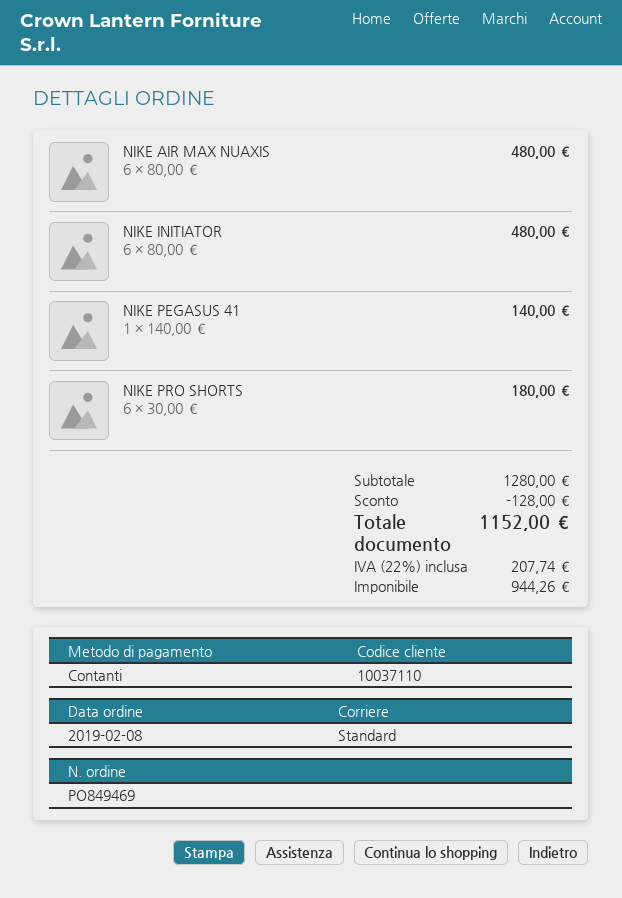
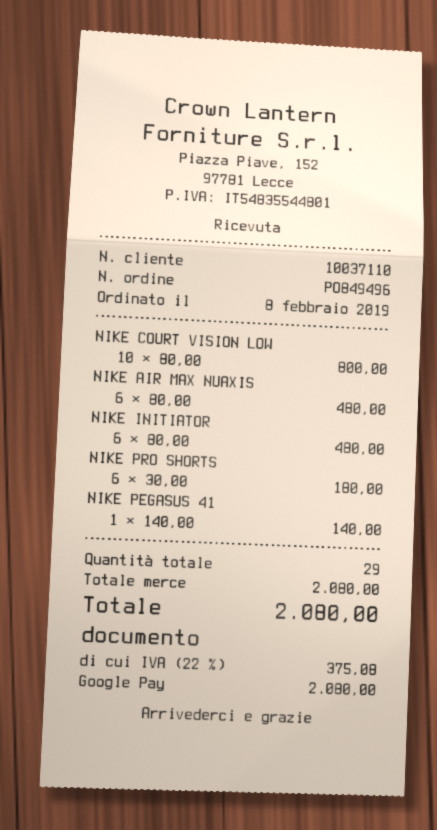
order number: PO849469 -> PO849496
payment method: cash -> Google Pay
NIKE COURT VISION LOW: none -> 10 x 80.00 = 800.00
subtotal: 1280.00 -> 2080.00
discount: 128.00 -> none
tax: 22% = 207.74 -> 22% = 375.08
total: 1152.00 -> 2080.00

